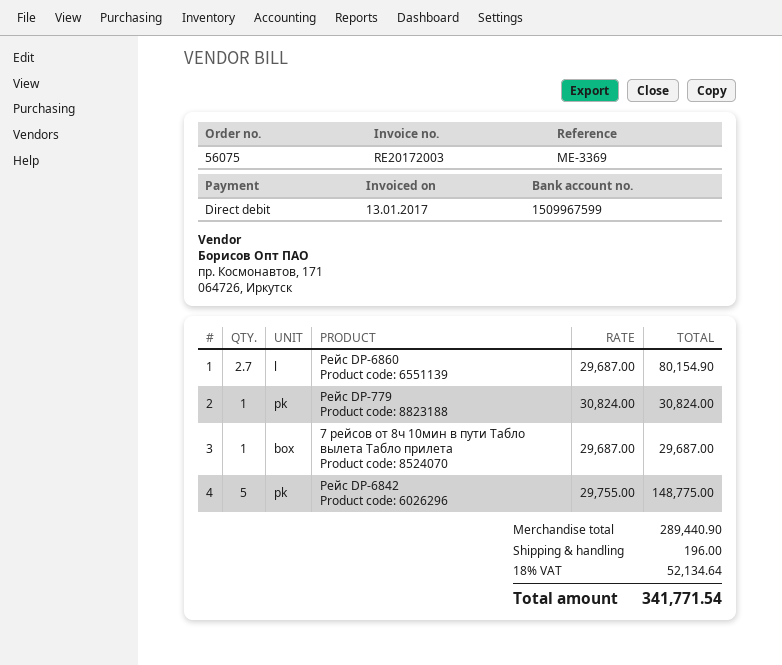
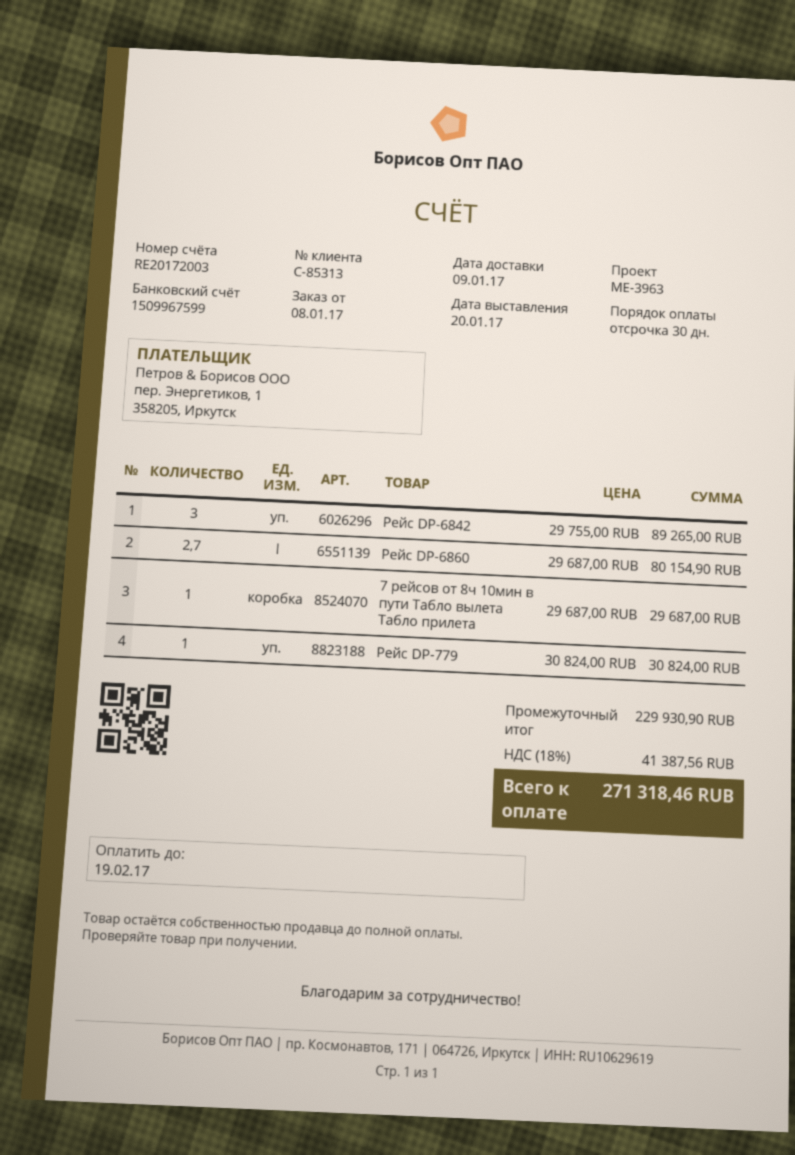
invoice date: 2017-01-13 -> 2017-01-20
reference: ME-3369 -> ME-3963
Рейс DP-6842: 5 x 29755.00 = 148775.00 -> 3 x 29755.00 = 89265.00
subtotal: 289440.90 -> 229930.90
shipping: 196.00 -> none
tax: 18% = 52134.64 -> 18% = 41387.56
total: 341771.54 -> 271318.46

